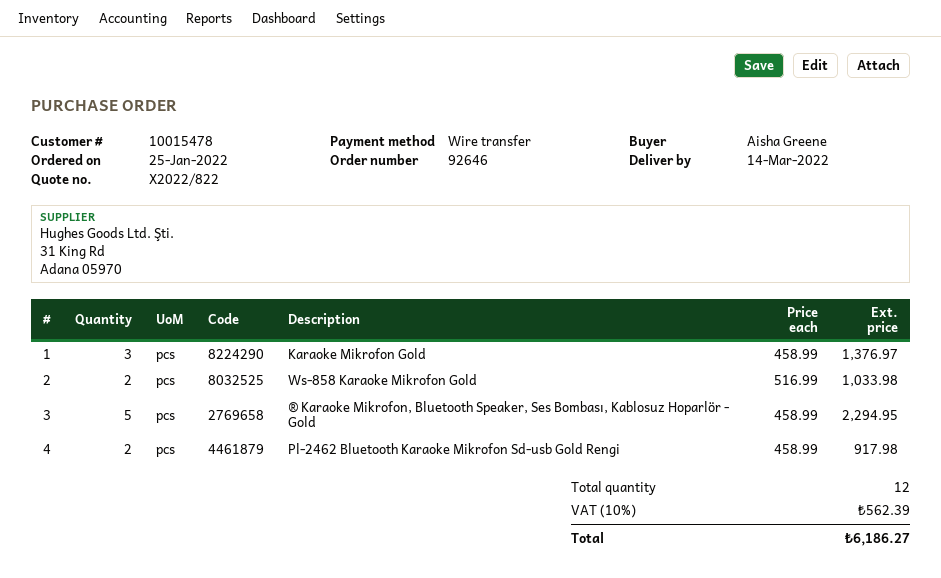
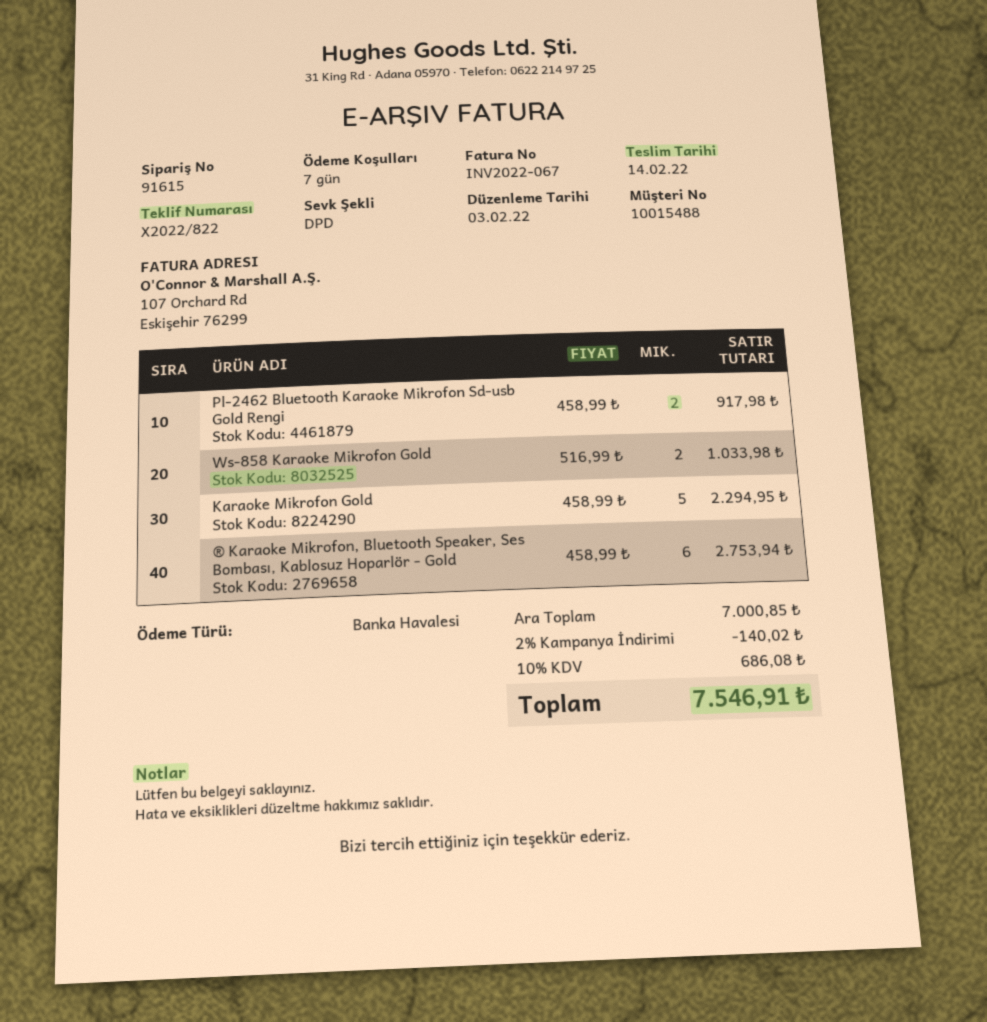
order number: 92646 -> 91615
delivery date: 2022-03-14 -> 2022-02-14
customer number: 10015478 -> 10015488
Karaoke Mikrofon Gold: 3 x 458.99 = 1376.97 -> 5 x 458.99 = 2294.95
® Karaoke Mikrofon, Bluetooth Speaker, Ses Bombası, Kablosuz Hoparlör - Gold: 5 x 458.99 = 2294.95 -> 6 x 458.99 = 2753.94
discount: none -> 2% = 140.02
tax: 10% = 562.39 -> 10% = 686.08
total: 6186.27 -> 7546.91

